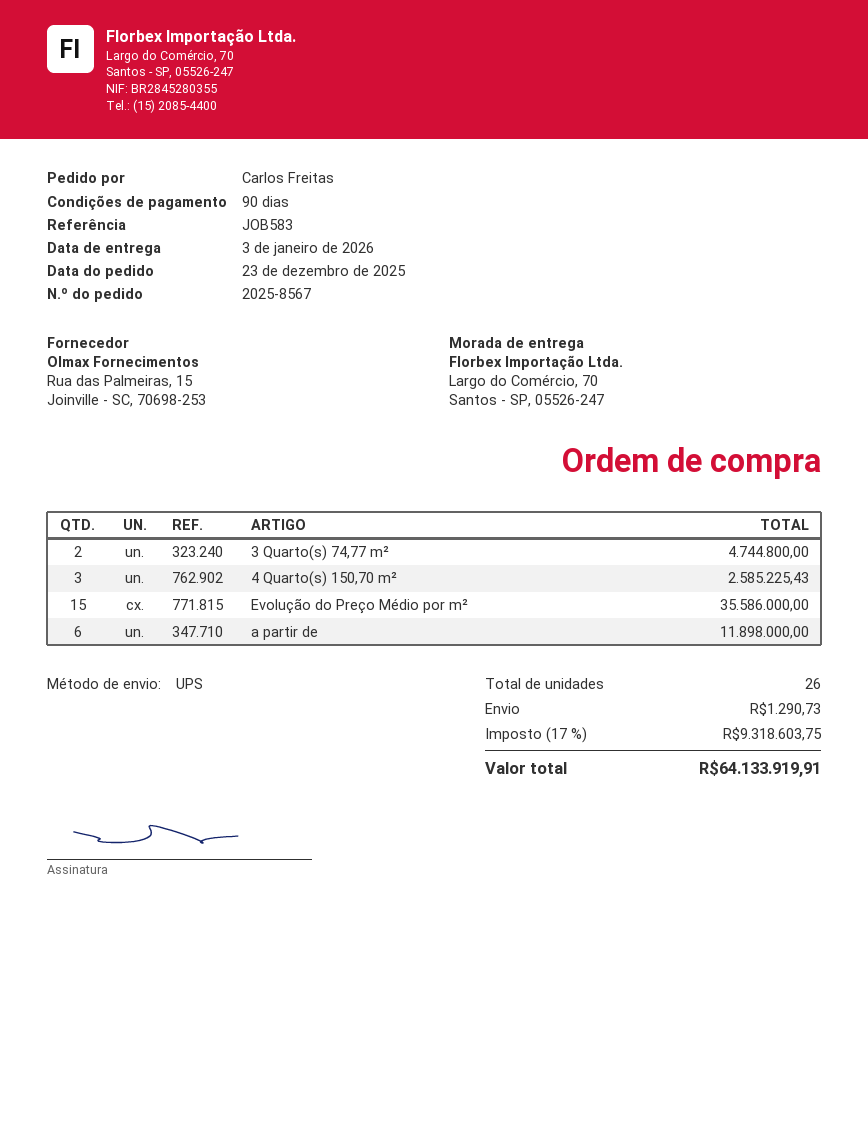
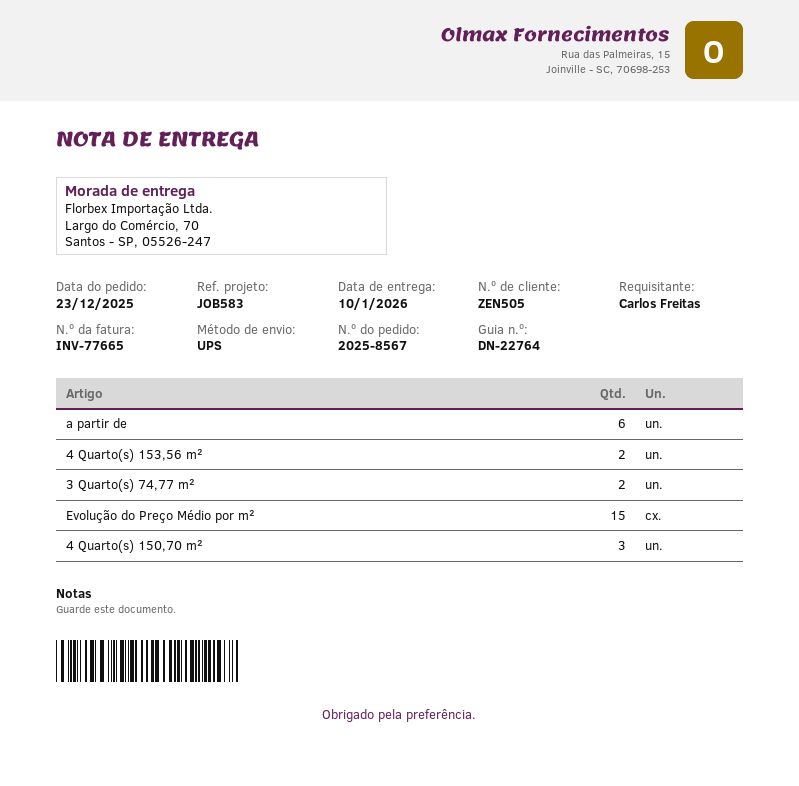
delivery date: 2026-01-03 -> 2026-01-10
4 Quarto(s) 153,56 m²: none -> 2

